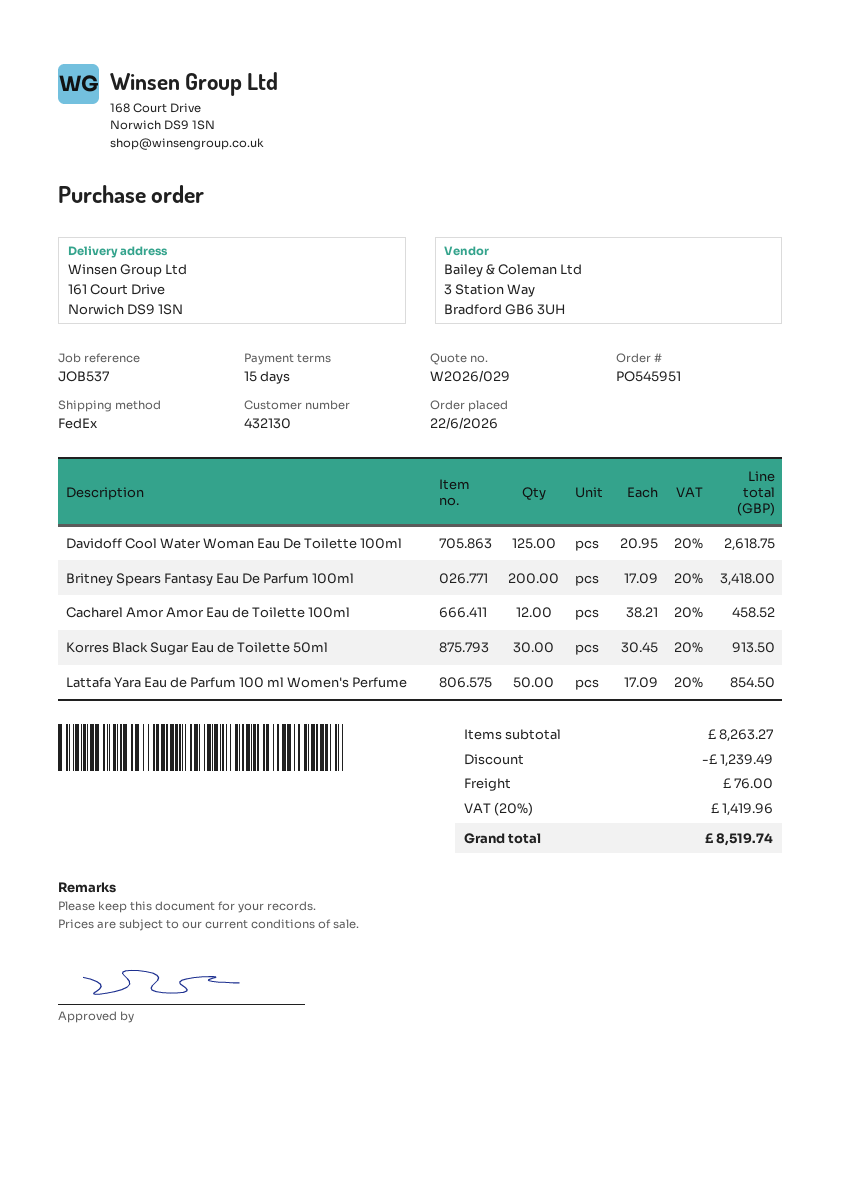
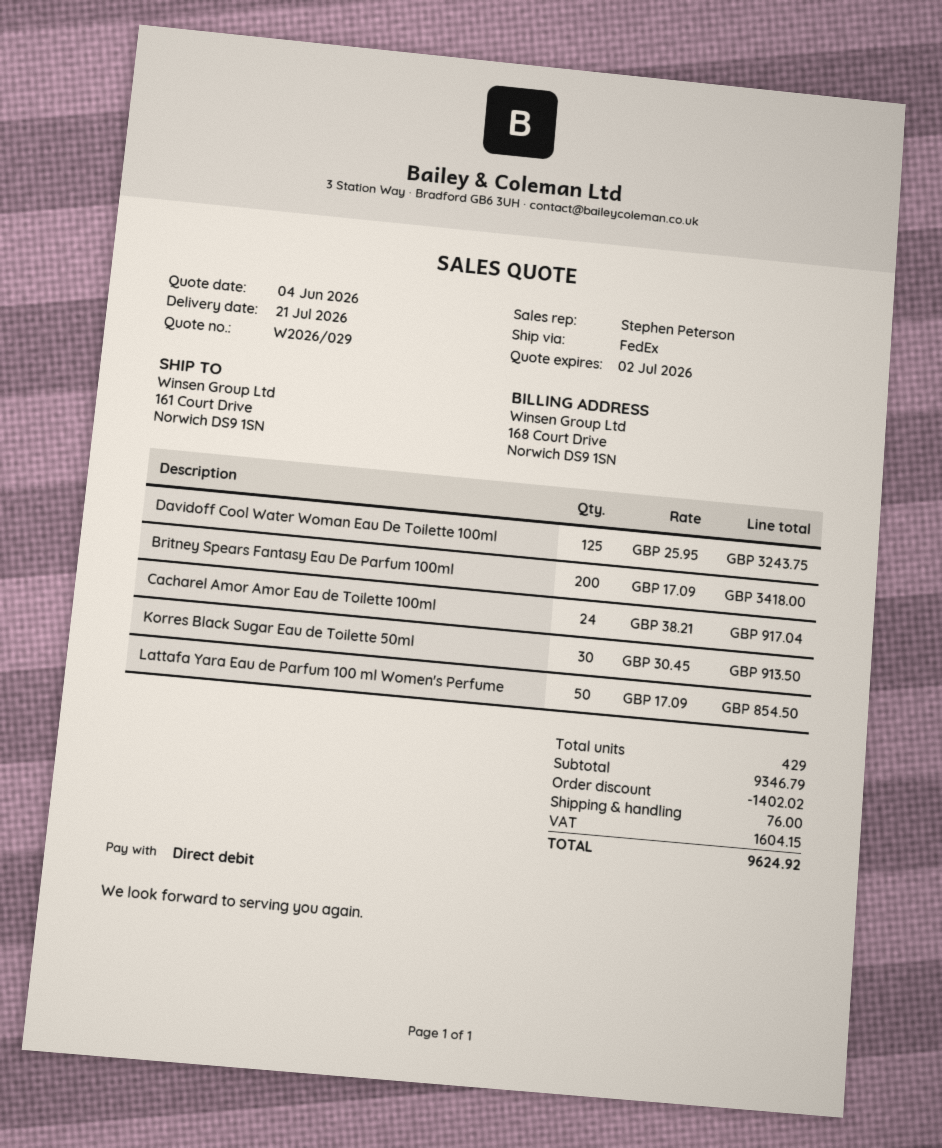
Davidoff Cool Water Woman Eau De Toilette 100ml: 125 x 20.95 = 2618.75 -> 125 x 25.95 = 3243.75
Cacharel Amor Amor Eau de Toilette 100ml: 12 x 38.21 = 458.52 -> 24 x 38.21 = 917.04
subtotal: 8263.27 -> 9346.79
discount: 1239.49 -> 1402.02
tax: 1419.96 -> 1604.15
total: 8519.74 -> 9624.92

